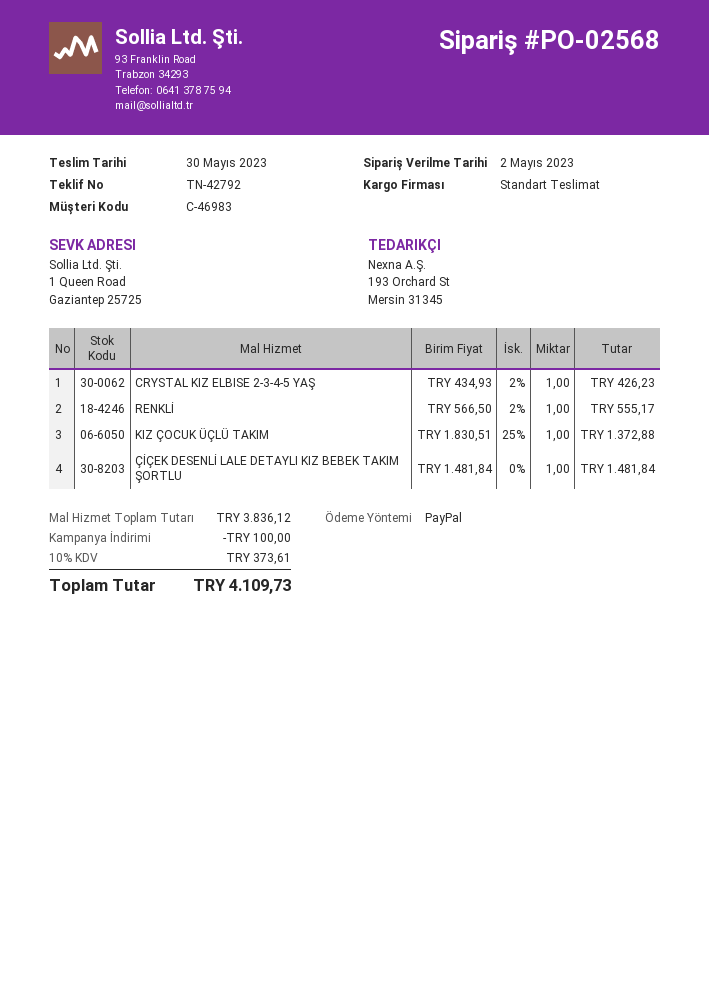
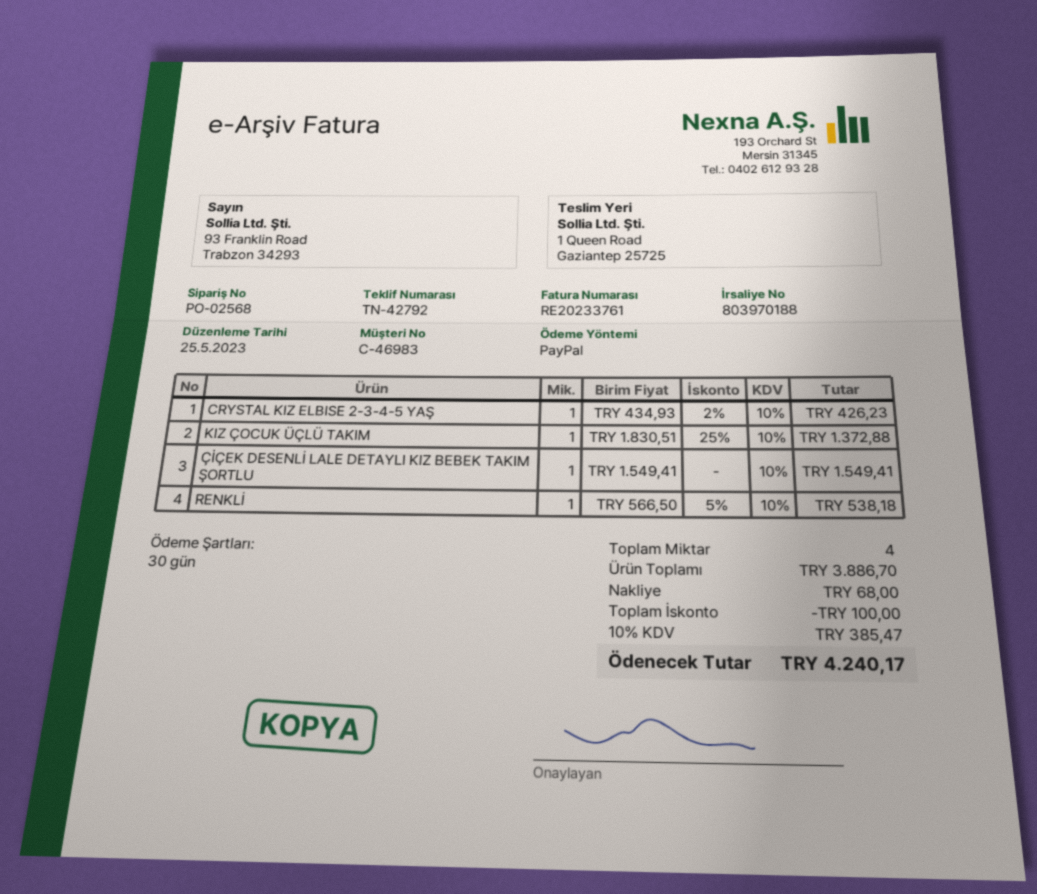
RENKLİ: 1 x 566.50 - 2% = 555.17 -> 1 x 566.50 - 5% = 538.18
ÇİÇEK DESENLİ LALE DETAYLI KIZ BEBEK TAKIM ŞORTLU: 1 x 1481.84 = 1481.84 -> 1 x 1549.41 = 1549.41
subtotal: 3836.12 -> 3886.70
shipping: none -> 68.00
tax: 10% = 373.61 -> 10% = 385.47
total: 4109.73 -> 4240.17

